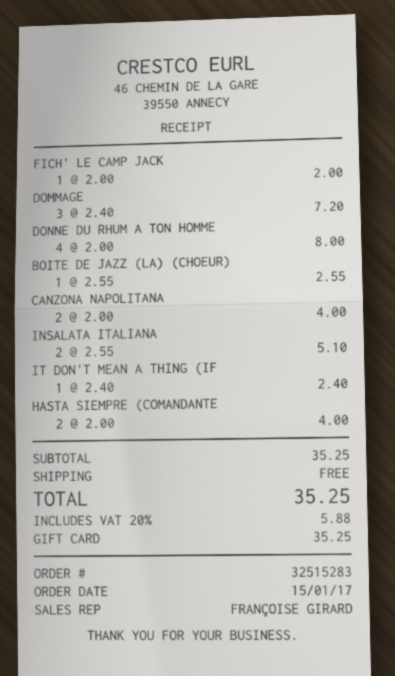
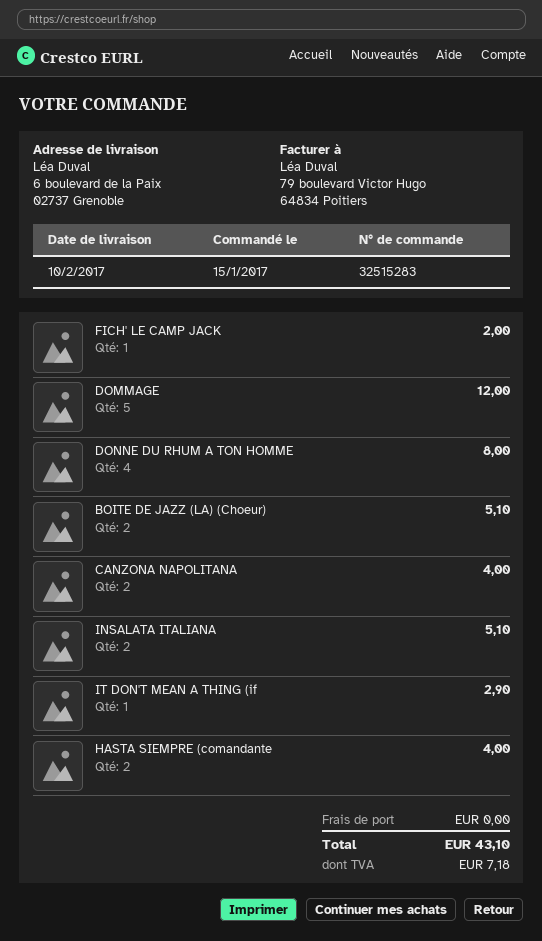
DOMMAGE: 3 for 7.20 -> 5 for 12.00
BOITE DE JAZZ (LA) (CHOEUR): 1 for 2.55 -> 2 for 5.10
IT DON'T MEAN A THING (IF: 1 for 2.40 -> 1 for 2.90
tax: 5.88 -> 7.18
total: 35.25 -> 43.10

